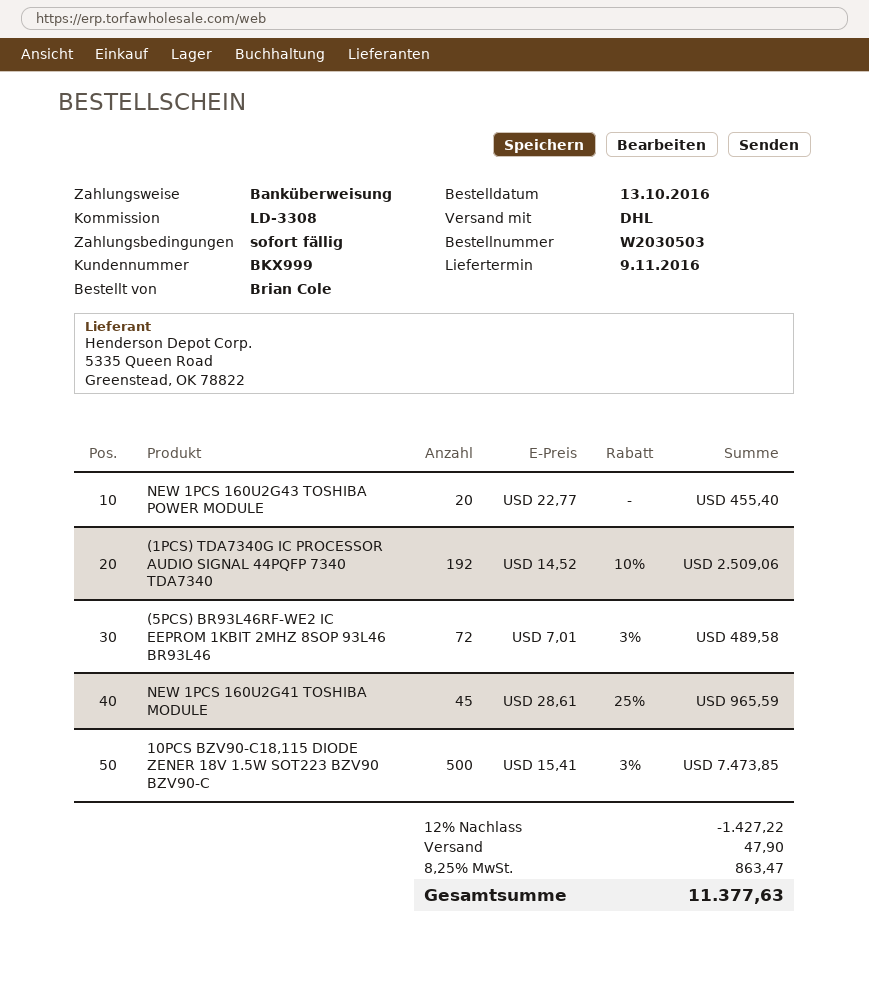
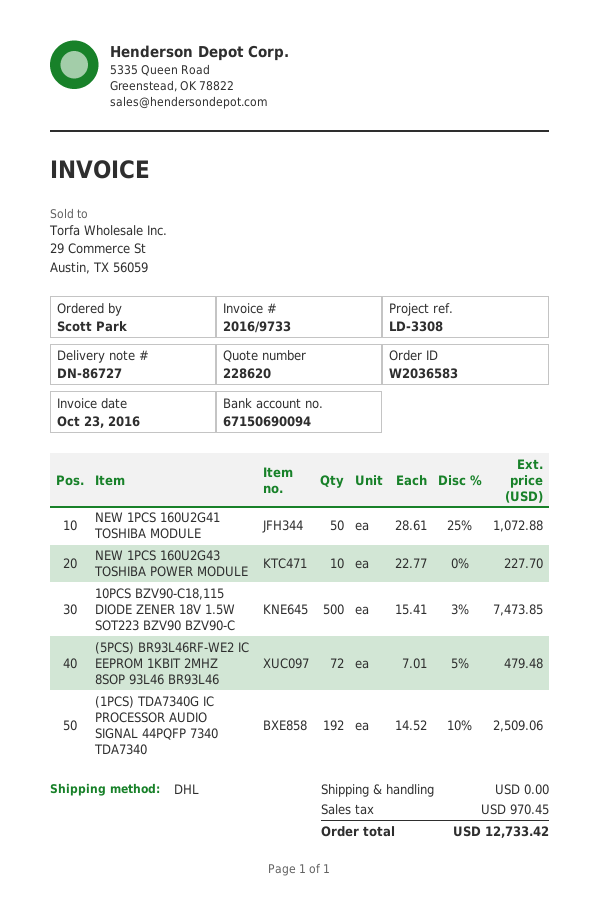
order number: W2030503 -> W2036583
ordered by: Brian Cole -> Scott Park
NEW 1PCS 160U2G43 TOSHIBA POWER MODULE: 20 x 22.77 = 455.40 -> 10 x 22.77 = 227.70
(5PCS) BR93L46RF-WE2 IC EEPROM 1KBIT 2MHZ 8SOP 93L46 BR93L46: 72 x 7.01 - 3% = 489.58 -> 72 x 7.01 - 5% = 479.48
NEW 1PCS 160U2G41 TOSHIBA MODULE: 45 x 28.61 - 25% = 965.59 -> 50 x 28.61 - 25% = 1072.88
discount: 12% = 1427.22 -> none
shipping: 47.90 -> 0.00
tax: 863.47 -> 970.45
total: 11377.63 -> 12733.42

